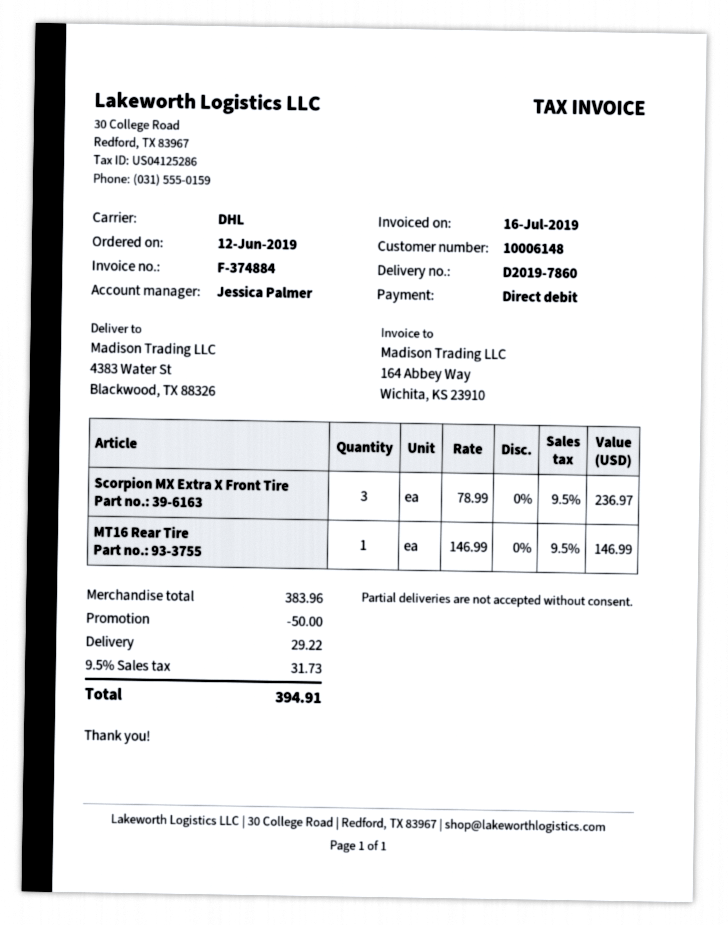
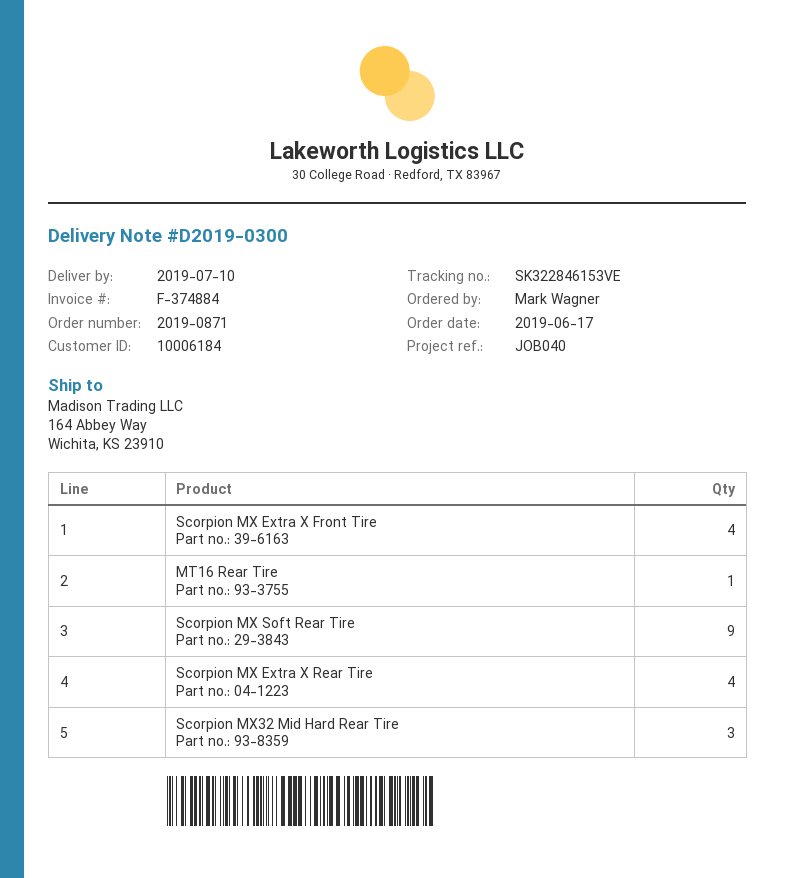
order date: 2019-06-12 -> 2019-06-17
delivery note number: D2019-7860 -> D2019-0300
customer number: 10006148 -> 10006184
ship to: 4383 Water St, Blackwood, TX 88326 -> 164 Abbey Way, Wichita, KS 23910
Scorpion MX Extra X Front Tire: 3 -> 4
Scorpion MX Soft Rear Tire: none -> 9
Scorpion MX Extra X Rear Tire: none -> 4
Scorpion MX32 Mid Hard Rear Tire: none -> 3

